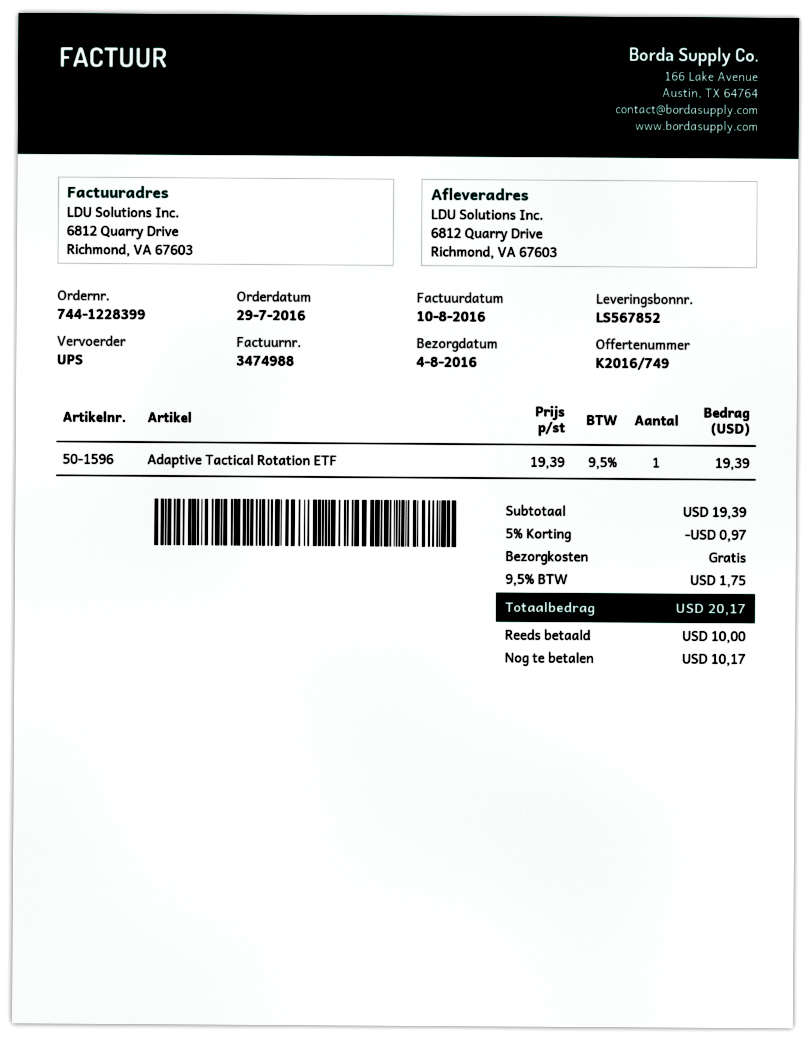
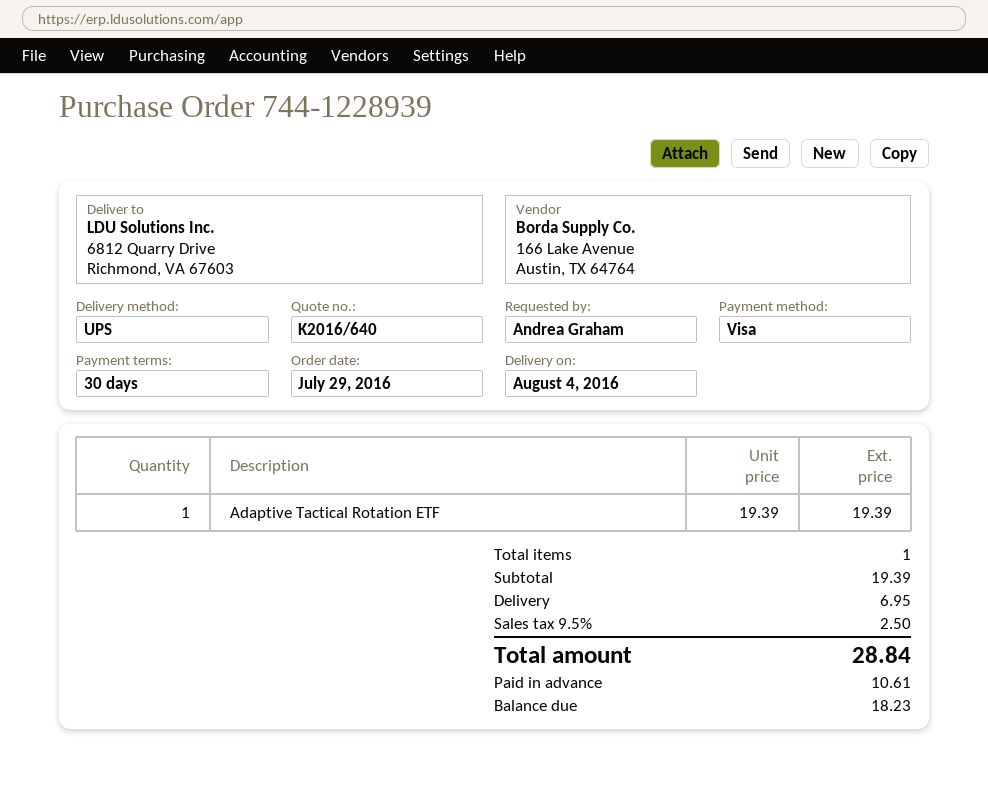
quote number: K2016/749 -> K2016/640
order number: 744-1228399 -> 744-1228939
discount: 5% = 0.97 -> none
shipping: 0.00 -> 6.95
tax: 9.5% = 1.75 -> 9.5% = 2.50
total: 20.17 -> 28.84
deposit: 10.00 -> 10.61
balance: 10.17 -> 18.23

